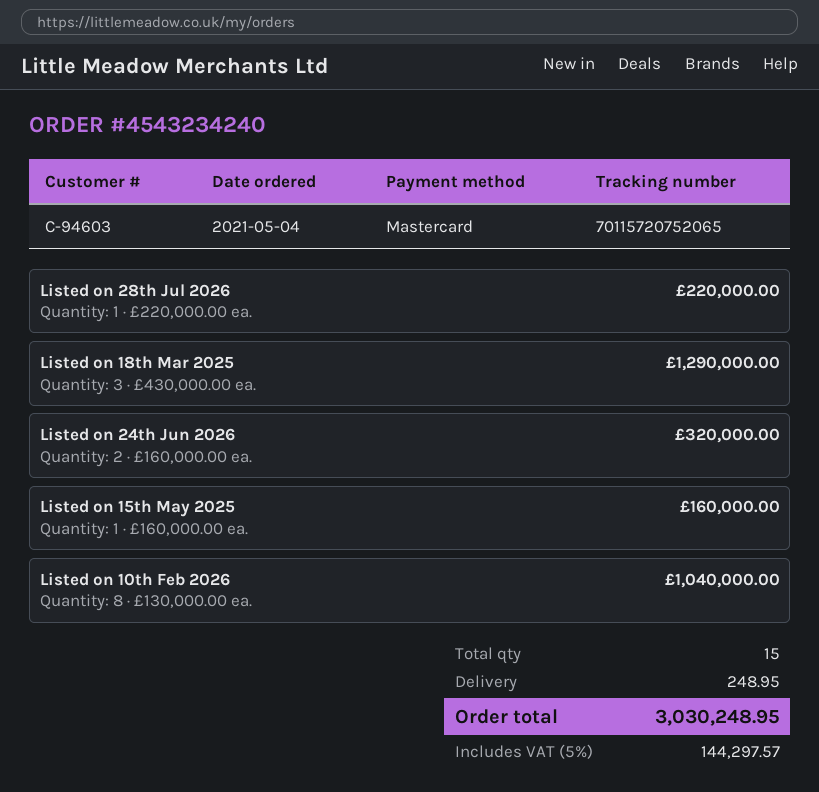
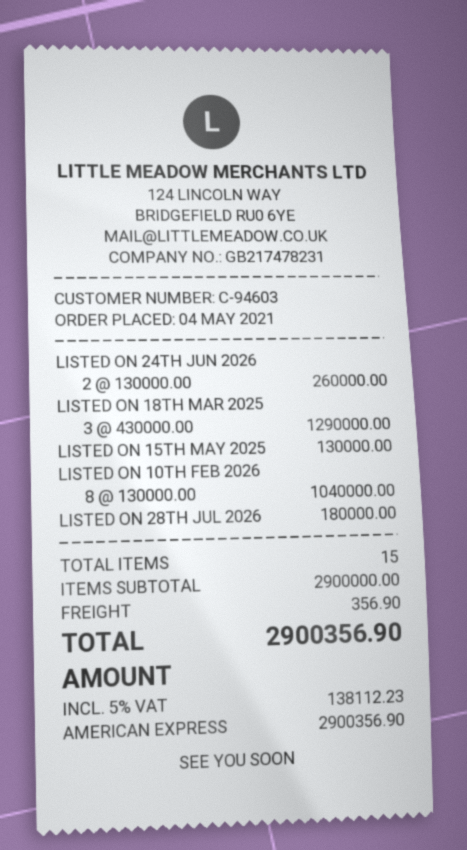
payment method: Mastercard -> American Express
Listed on 28th Jul 2026: 1 x 220000.00 = 220000.00 -> 1 x 180000.00 = 180000.00
Listed on 24th Jun 2026: 2 x 160000.00 = 320000.00 -> 2 x 130000.00 = 260000.00
Listed on 15th May 2025: 1 x 160000.00 = 160000.00 -> 1 x 130000.00 = 130000.00
shipping: 248.95 -> 356.90
tax: 5% = 144297.57 -> 5% = 138112.23
total: 3030248.95 -> 2900356.90

